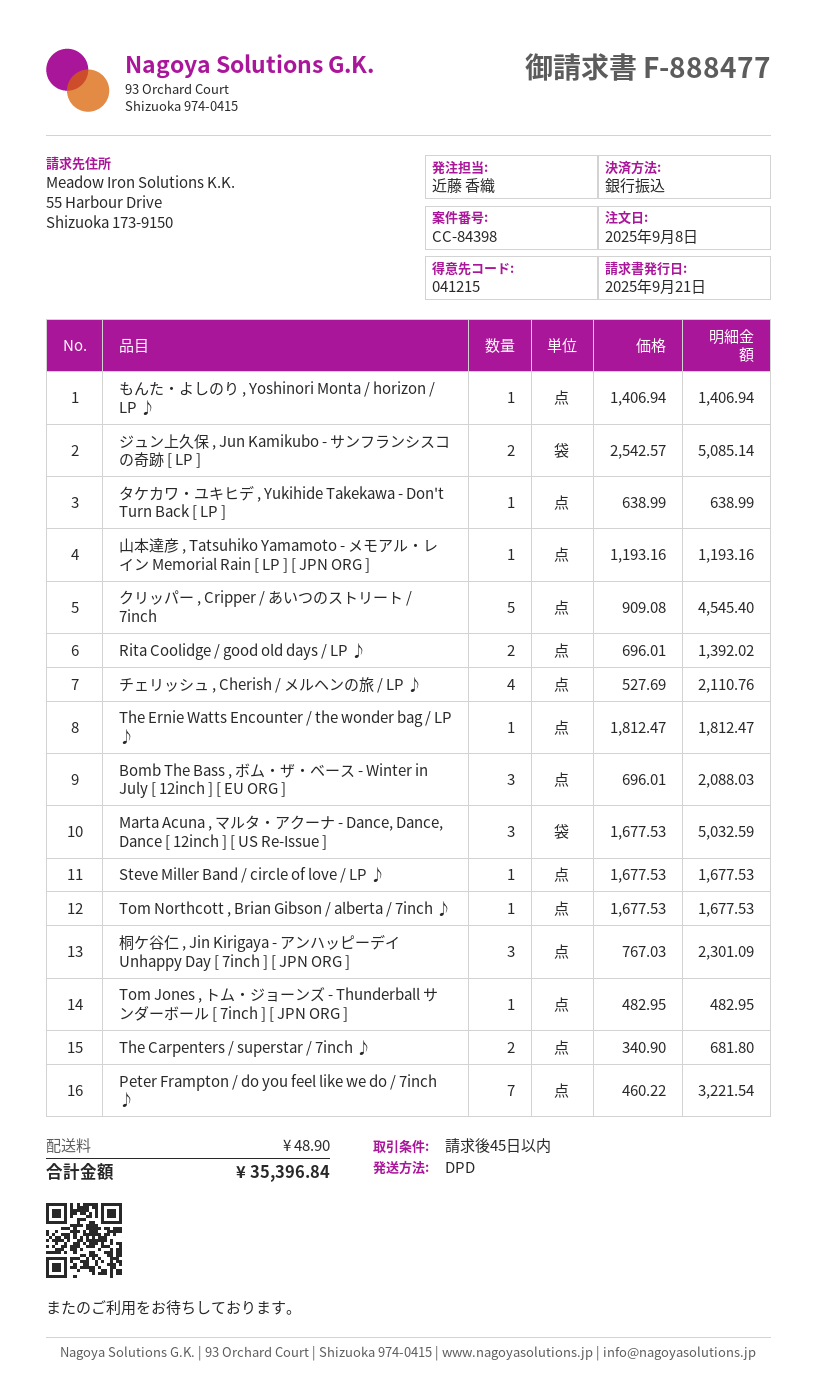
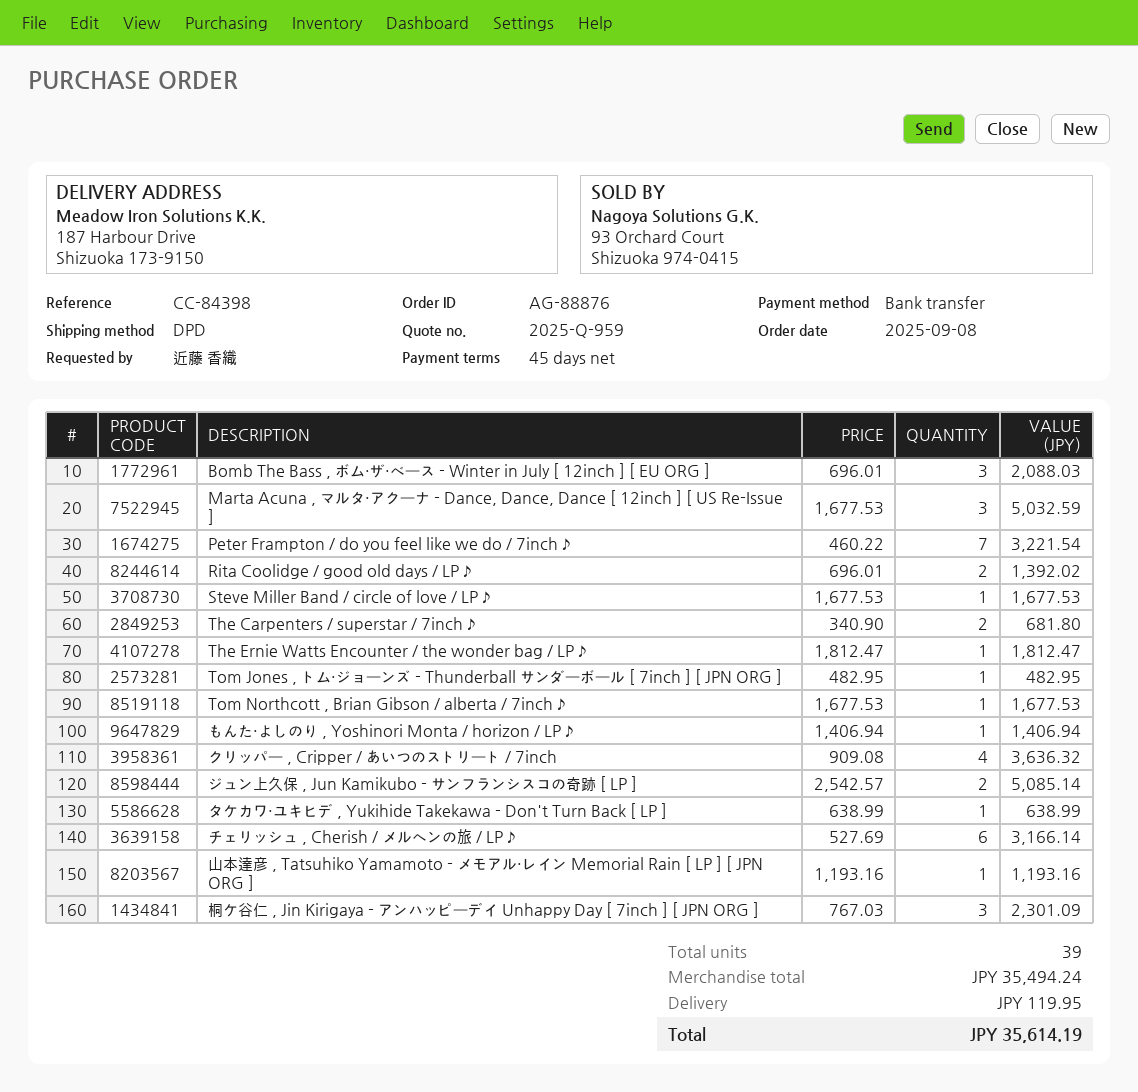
クリッパー , Cripper / あいつのストリート / 7inch: 5 x 909.08 = 4545.40 -> 4 x 909.08 = 3636.32
チェリッシュ , Cherish / メルヘンの旅 / LP ♪: 4 x 527.69 = 2110.76 -> 6 x 527.69 = 3166.14
shipping: 48.90 -> 119.95
total: 35396.84 -> 35614.19

